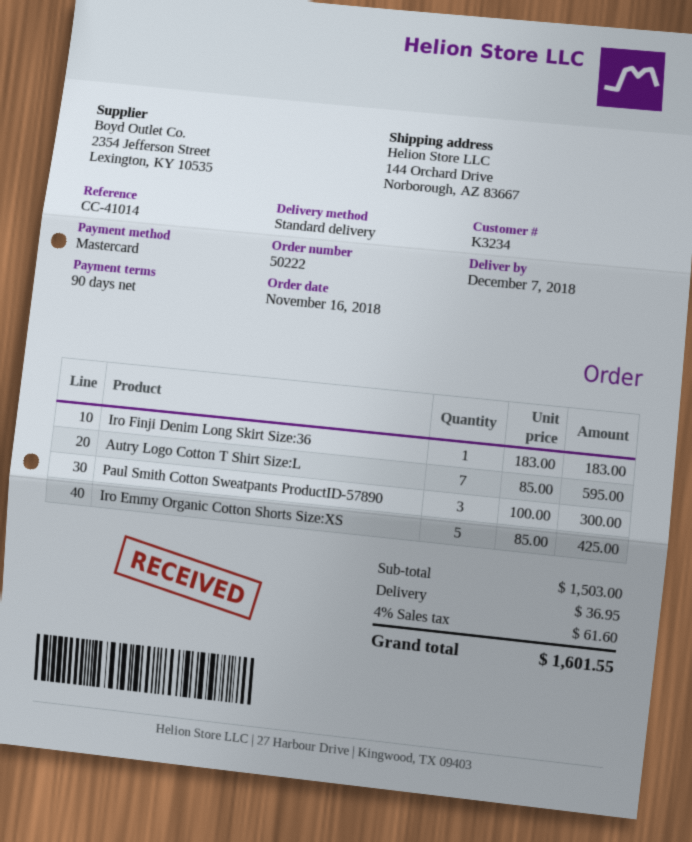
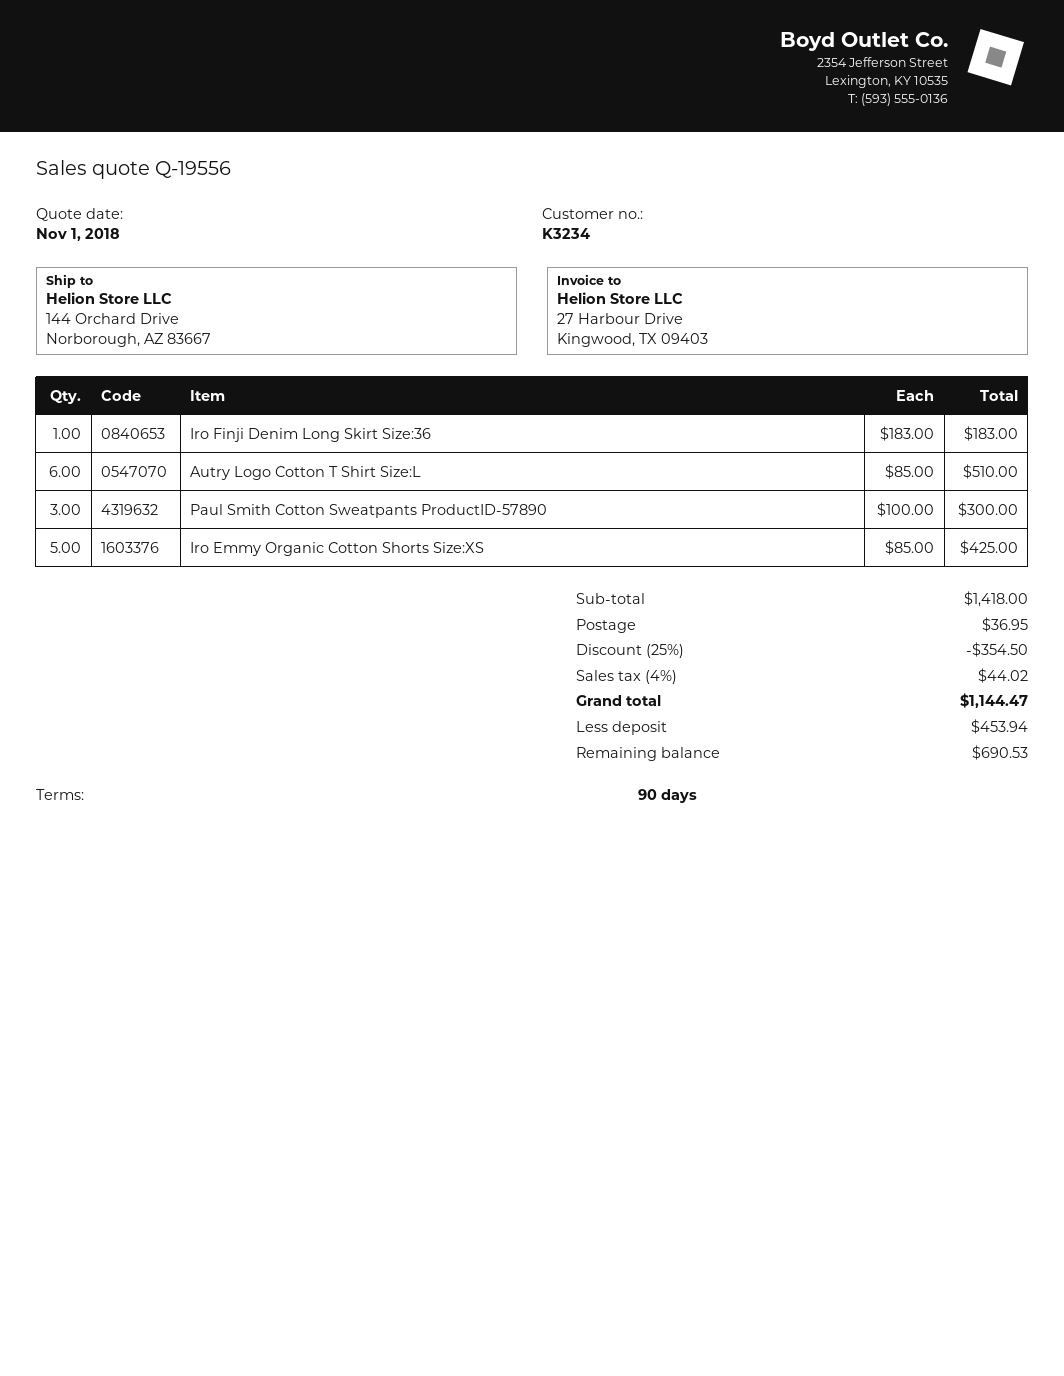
Autry Logo Cotton T Shirt Size:L: 7 x 85.00 = 595.00 -> 6 x 85.00 = 510.00
subtotal: 1503.00 -> 1418.00
discount: none -> 25% = 354.50
tax: 4% = 61.60 -> 4% = 44.02
total: 1601.55 -> 1144.47

